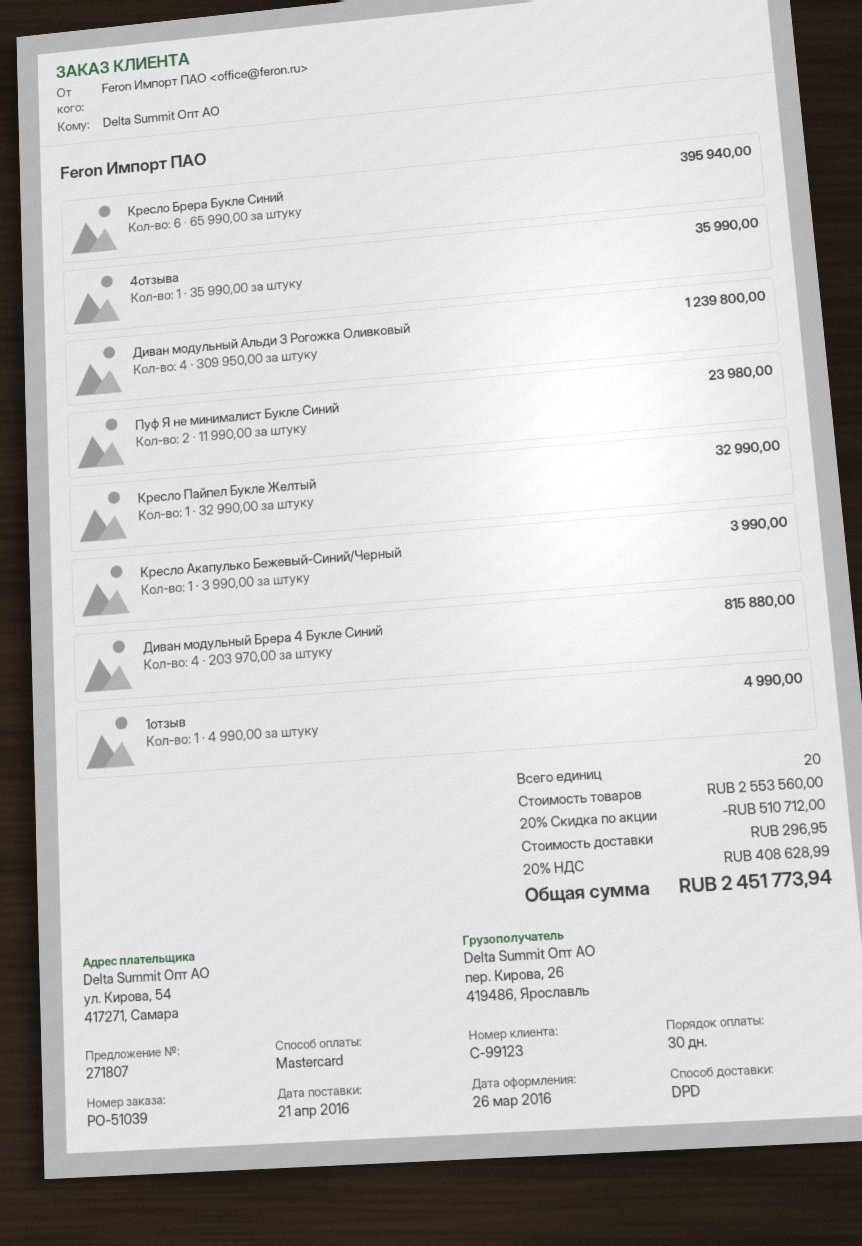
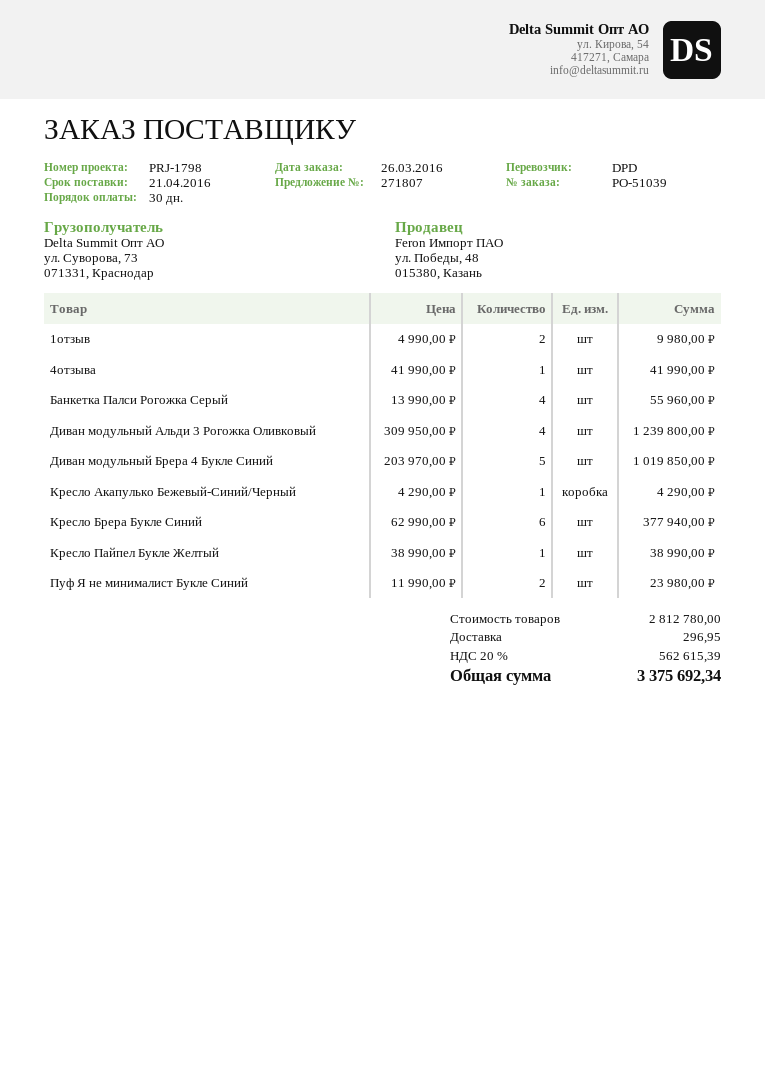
ship to: пер. Кирова, 26, 419486, Ярославль -> ул. Суворова, 73, 071331, Краснодар
Кресло Брера Букле Синий: 6 x 65990.00 = 395940.00 -> 6 x 62990.00 = 377940.00
4отзыва: 1 x 35990.00 = 35990.00 -> 1 x 41990.00 = 41990.00
Кресло Пайпел Букле Желтый: 1 x 32990.00 = 32990.00 -> 1 x 38990.00 = 38990.00
Кресло Акапулько Бежевый-Синий/Черный: 1 x 3990.00 = 3990.00 -> 1 x 4290.00 = 4290.00
Диван модульный Брера 4 Букле Синий: 4 x 203970.00 = 815880.00 -> 5 x 203970.00 = 1019850.00
1отзыв: 1 x 4990.00 = 4990.00 -> 2 x 4990.00 = 9980.00
Банкетка Палси Рогожка Серый: none -> 4 x 13990.00 = 55960.00
subtotal: 2553560.00 -> 2812780.00
discount: 20% = 510712.00 -> none
tax: 20% = 408628.99 -> 20% = 562615.39
total: 2451773.94 -> 3375692.34

